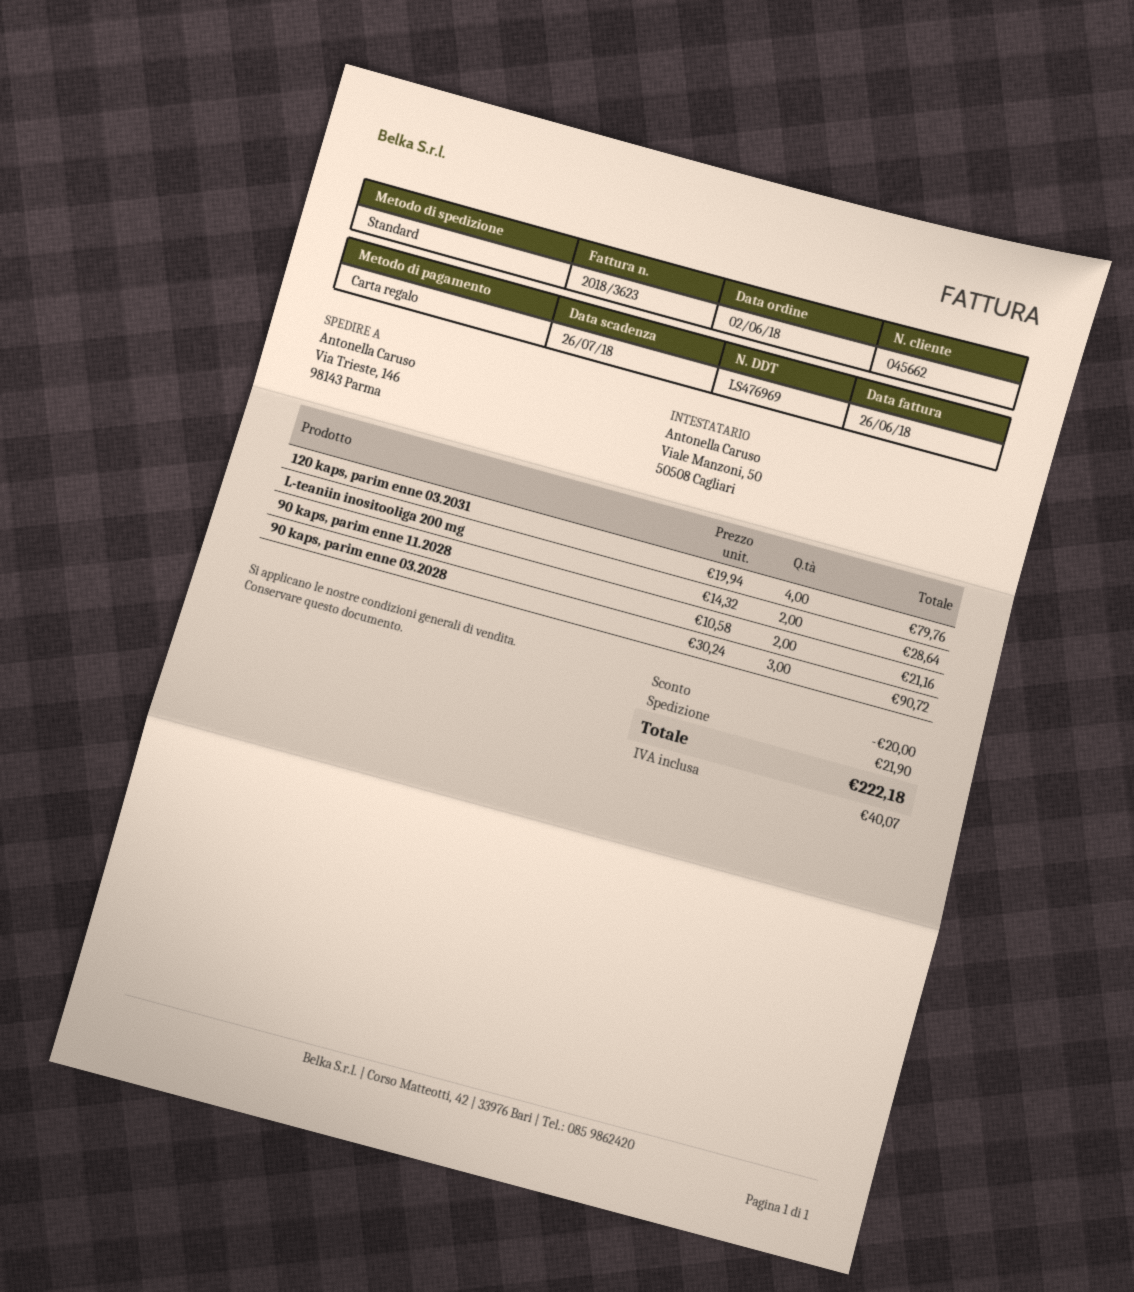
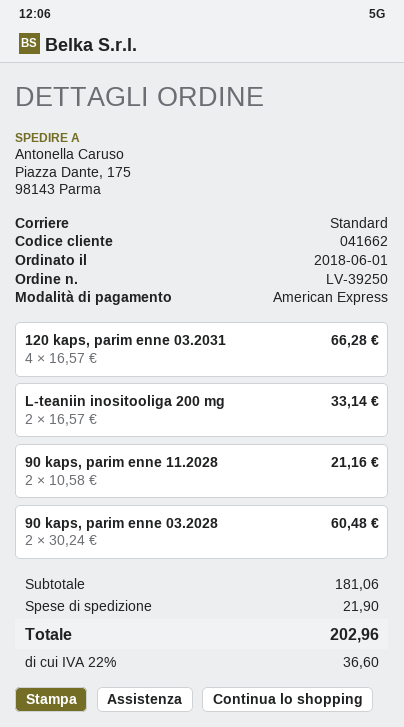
order date: 2018-06-02 -> 2018-06-01
customer number: 045662 -> 041662
payment method: gift card -> American Express
ship to: Via Trieste, 146, 98143 Parma -> Piazza Dante, 175, 98143 Parma
120 kaps, parim enne 03.2031: 4 x 19.94 = 79.76 -> 4 x 16.57 = 66.28
L-teaniin inositooliga 200 mg: 2 x 14.32 = 28.64 -> 2 x 16.57 = 33.14
90 kaps, parim enne 03.2028: 3 x 30.24 = 90.72 -> 2 x 30.24 = 60.48
discount: 20.00 -> none
tax: 40.07 -> 36.60
total: 222.18 -> 202.96

